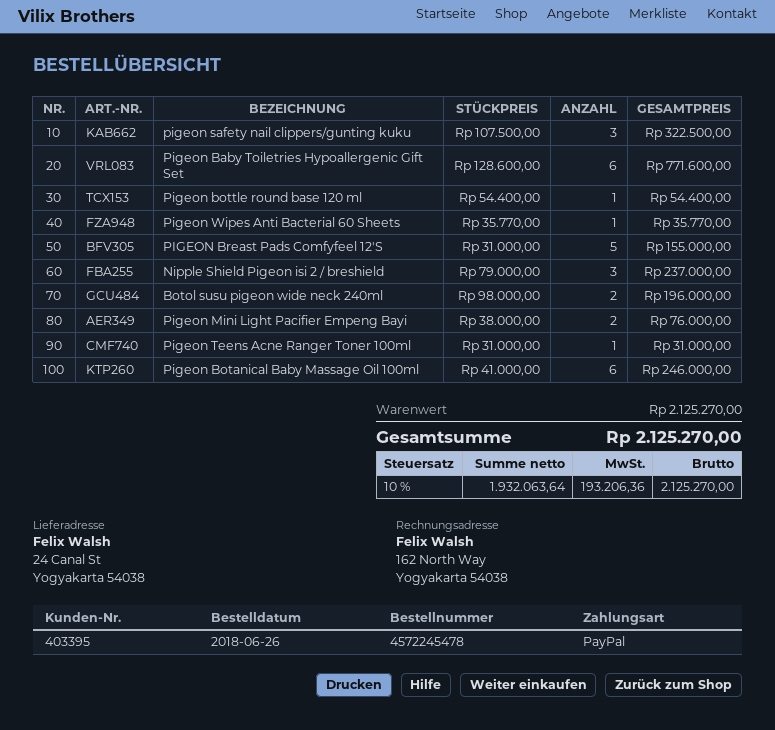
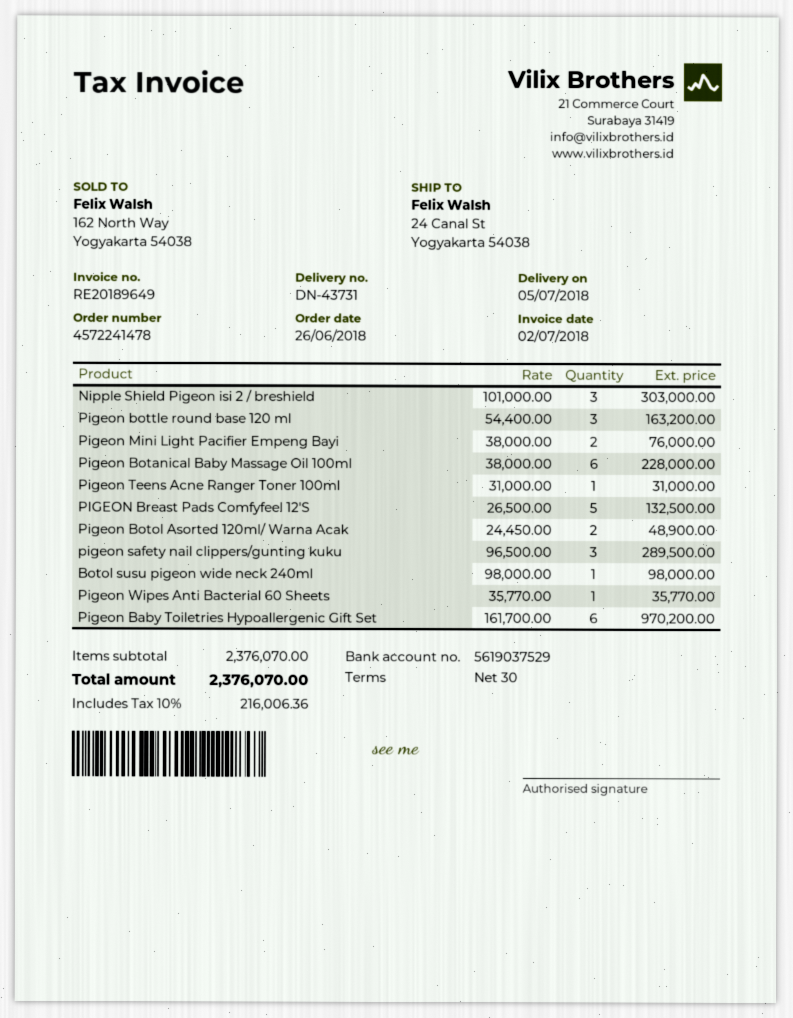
order number: 4572245478 -> 4572241478
pigeon safety nail clippers/gunting kuku: 3 x 107500.00 = 322500.00 -> 3 x 96500.00 = 289500.00
Pigeon Baby Toiletries Hypoallergenic Gift Set: 6 x 128600.00 = 771600.00 -> 6 x 161700.00 = 970200.00
Pigeon bottle round base 120 ml: 1 x 54400.00 = 54400.00 -> 3 x 54400.00 = 163200.00
PIGEON Breast Pads Comfyfeel 12'S: 5 x 31000.00 = 155000.00 -> 5 x 26500.00 = 132500.00
Nipple Shield Pigeon isi 2 / breshield: 3 x 79000.00 = 237000.00 -> 3 x 101000.00 = 303000.00
Botol susu pigeon wide neck 240ml: 2 x 98000.00 = 196000.00 -> 1 x 98000.00 = 98000.00
Pigeon Botanical Baby Massage Oil 100ml: 6 x 41000.00 = 246000.00 -> 6 x 38000.00 = 228000.00
Pigeon Botol Asorted 120ml/ Warna Acak: none -> 2 x 24450.00 = 48900.00
subtotal: 2125270.00 -> 2376070.00
tax: 10% = 193206.36 -> 10% = 216006.36
total: 2125270.00 -> 2376070.00

